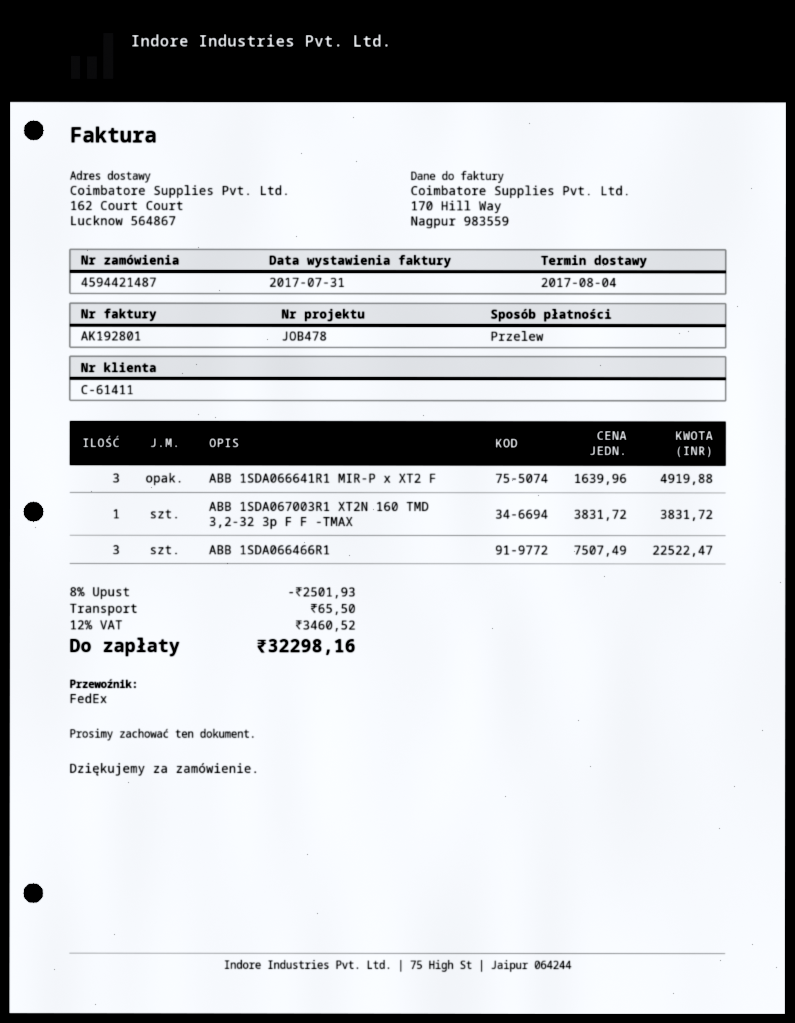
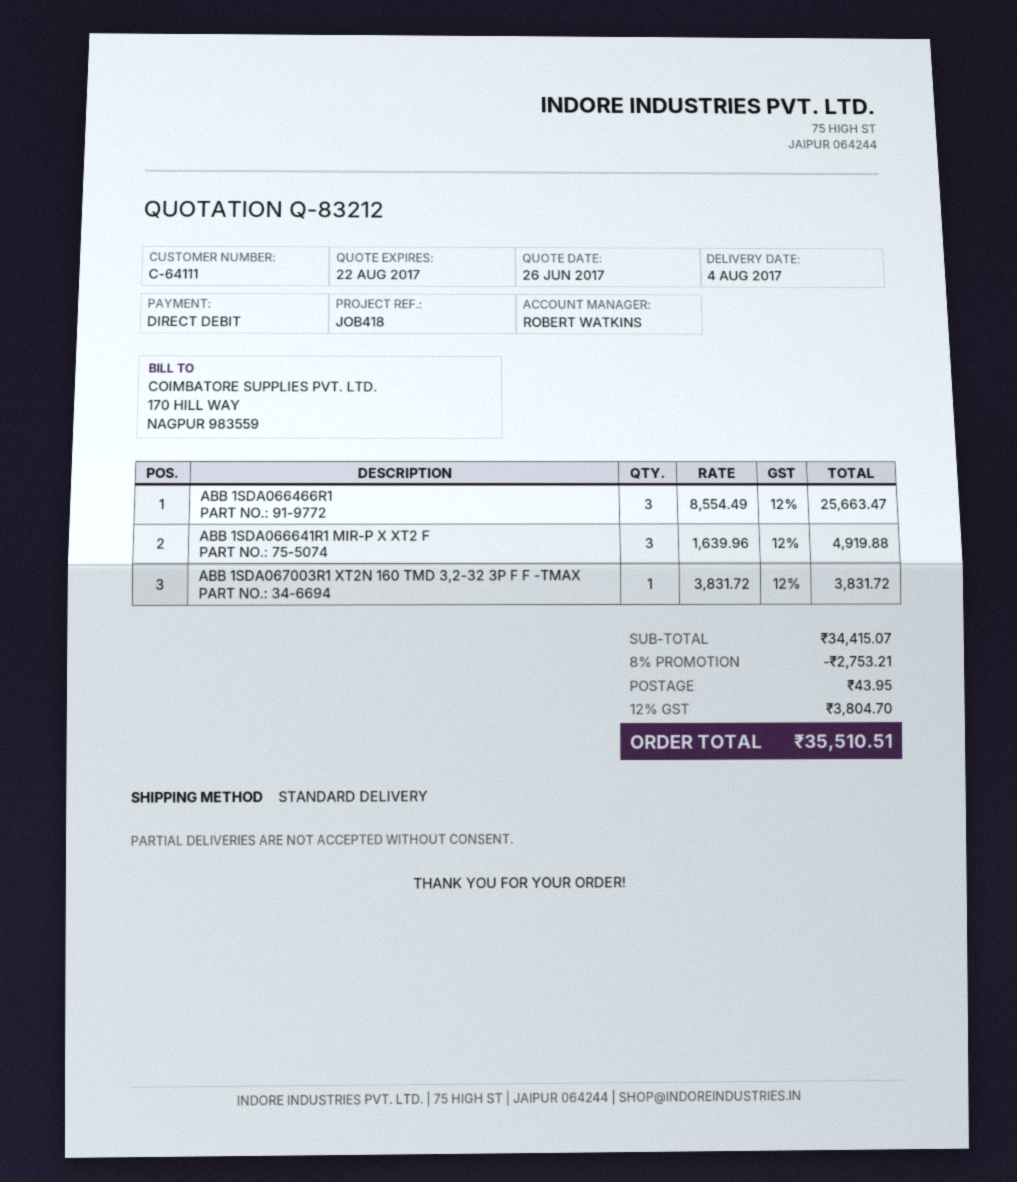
customer number: C-61411 -> C-64111
reference: JOB478 -> JOB418
payment method: bank transfer -> direct debit
shipping method: FedEx -> standard
ABB 1SDA066466R1: 3 x 7507.49 = 22522.47 -> 3 x 8554.49 = 25663.47
discount: 8% = 2501.93 -> 8% = 2753.21
shipping: 65.50 -> 43.95
tax: 12% = 3460.52 -> 12% = 3804.70
total: 32298.16 -> 35510.51

